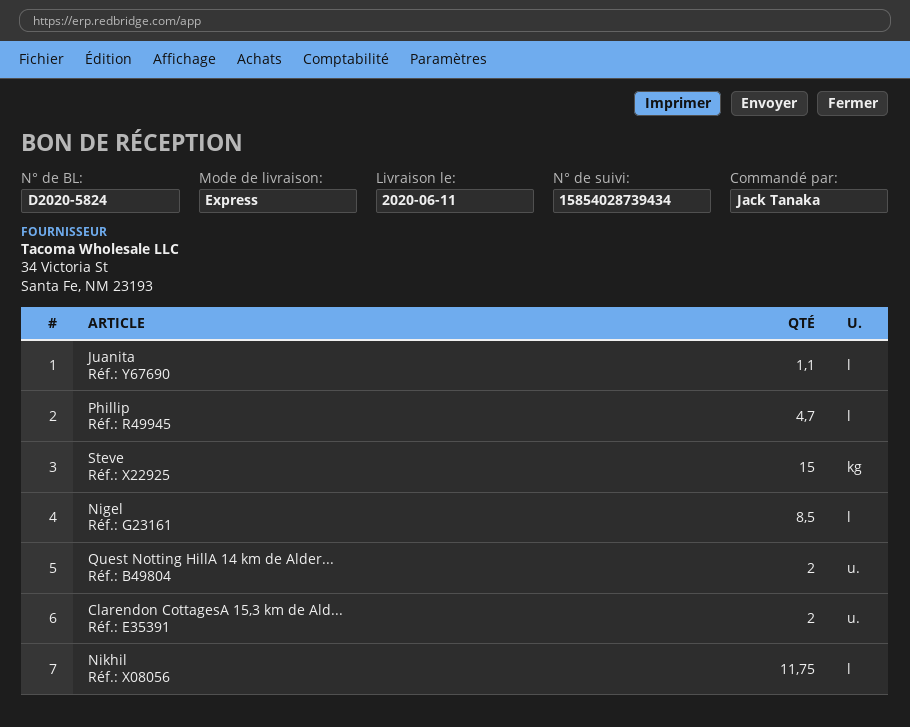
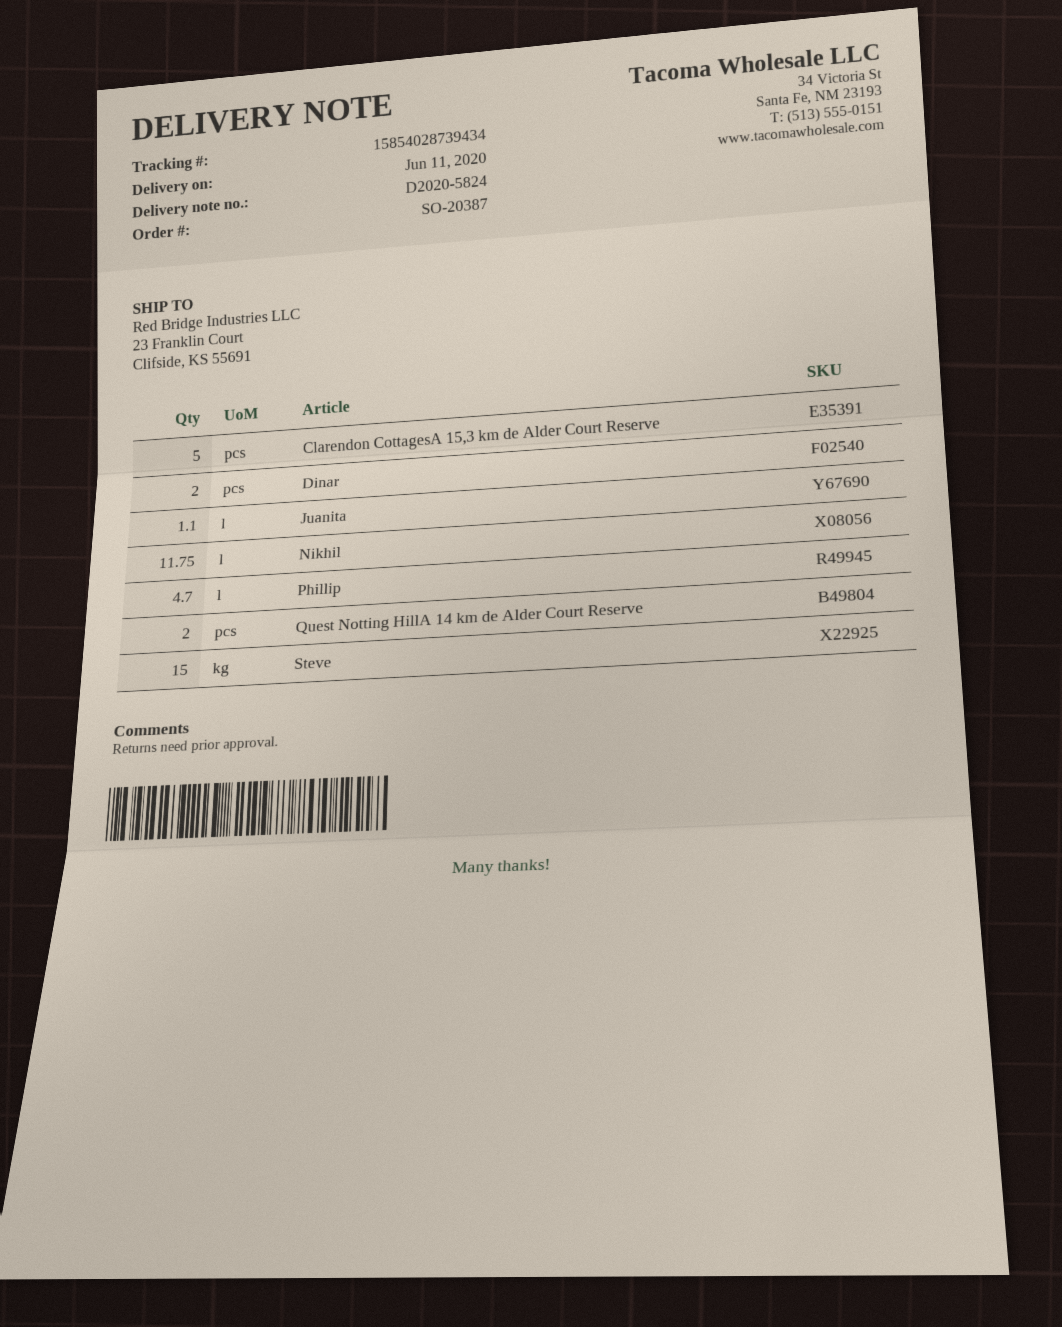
Nigel: 8.5 -> none
Clarendon CottagesA 15,3 km de Ald...: 2 -> 5
Dinar: none -> 2

